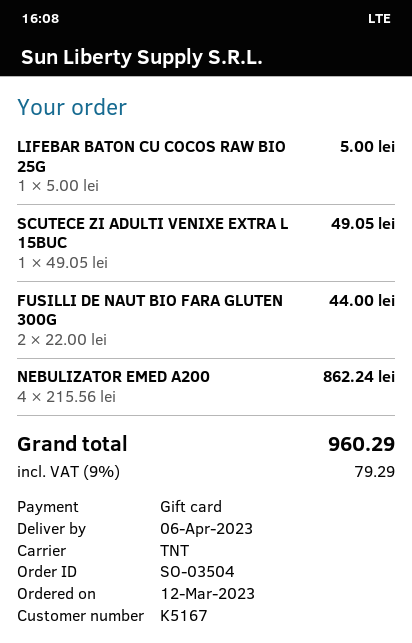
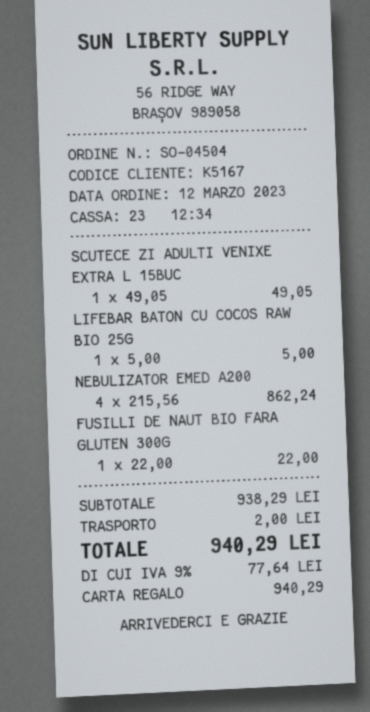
order number: SO-03504 -> SO-04504
FUSILLI DE NAUT BIO FARA GLUTEN 300G: 2 x 22.00 = 44.00 -> 1 x 22.00 = 22.00
shipping: none -> 2.00
tax: 9% = 79.29 -> 9% = 77.64
total: 960.29 -> 940.29

